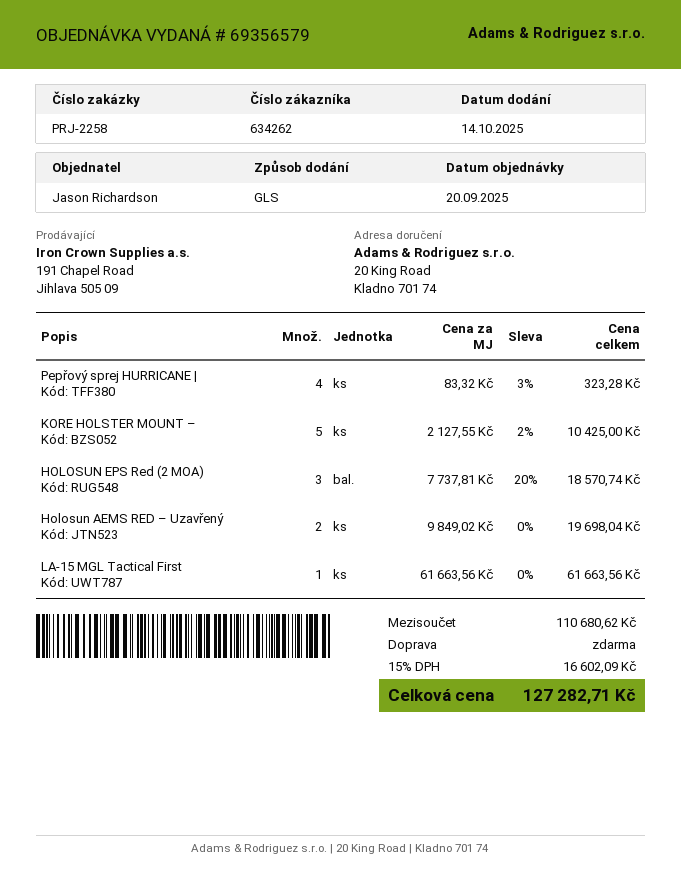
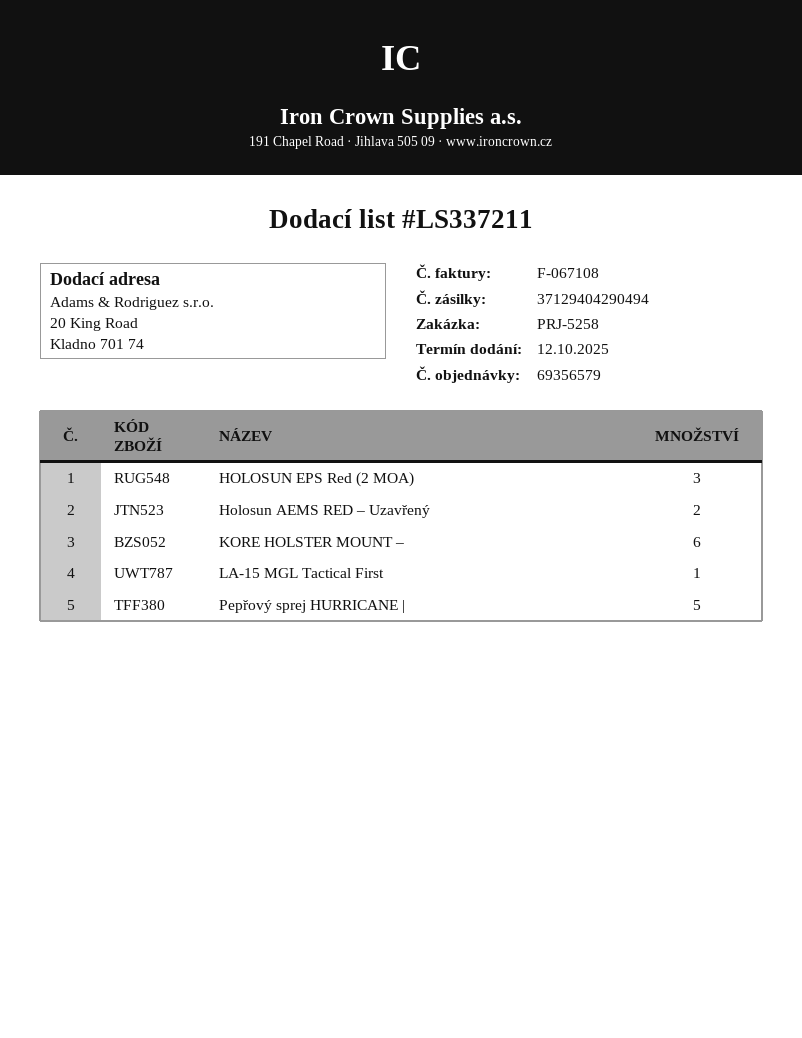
delivery date: 2025-10-14 -> 2025-10-12
reference: PRJ-2258 -> PRJ-5258
Pepřový sprej HURRICANE |: 4 -> 5
KORE HOLSTER MOUNT –: 5 -> 6

